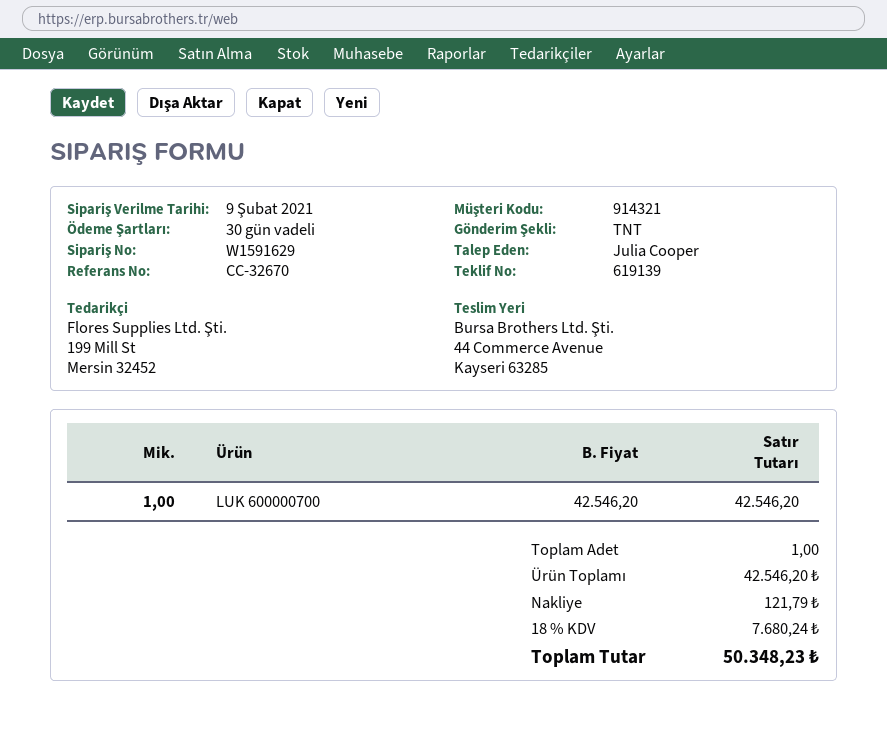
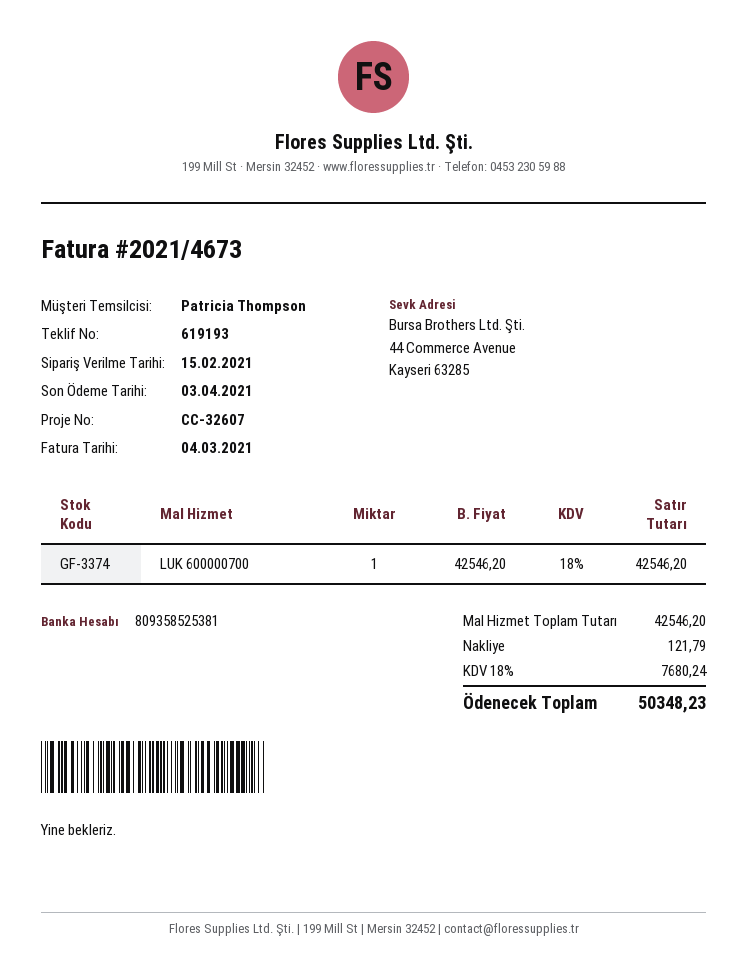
quote number: 619139 -> 619193
order date: 2021-02-09 -> 2021-02-15
reference: CC-32670 -> CC-32607

